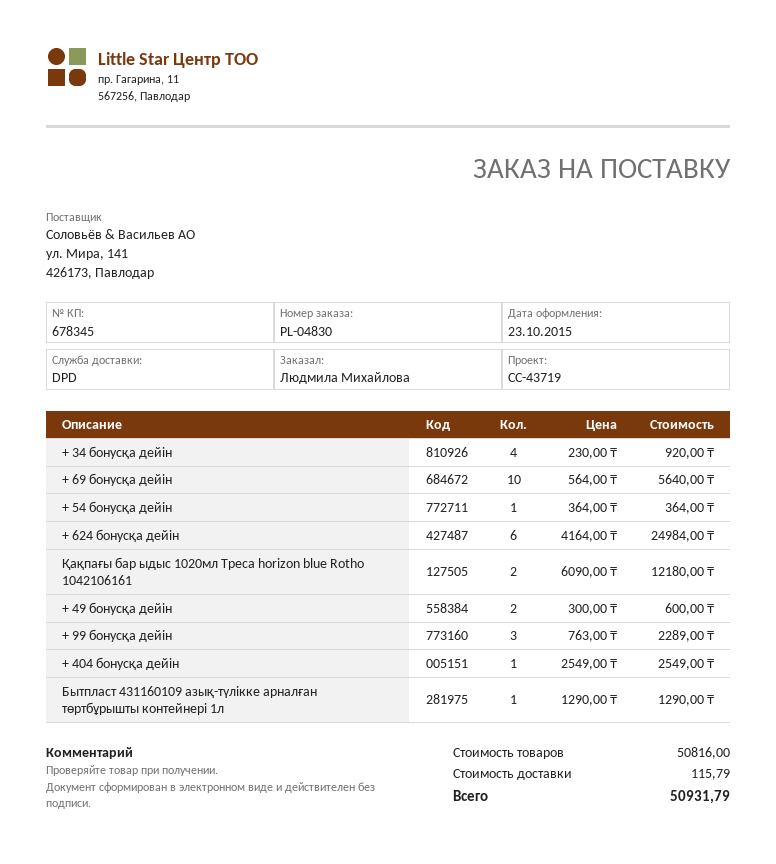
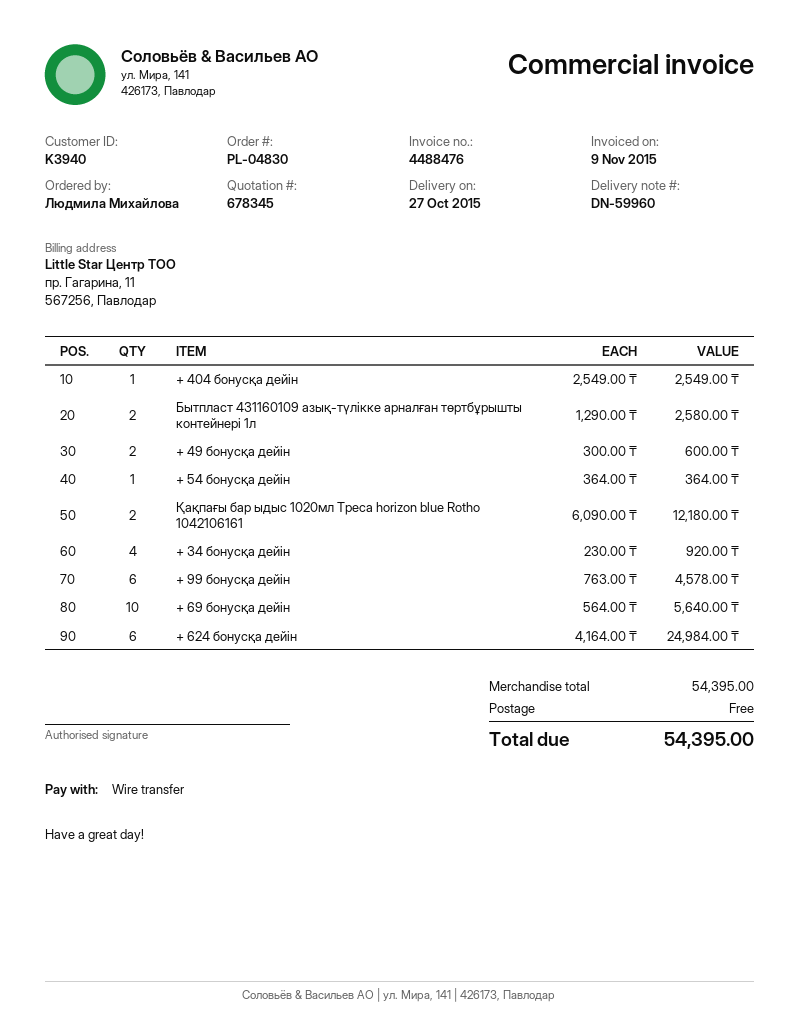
+ 99 бонусқа дейін: 3 x 763.00 = 2289.00 -> 6 x 763.00 = 4578.00
Бытпласт 431160109 азық-түлікке арналған төртбұрышты контейнері 1л: 1 x 1290.00 = 1290.00 -> 2 x 1290.00 = 2580.00
subtotal: 50816.00 -> 54395.00
shipping: 115.79 -> 0.00
total: 50931.79 -> 54395.00

